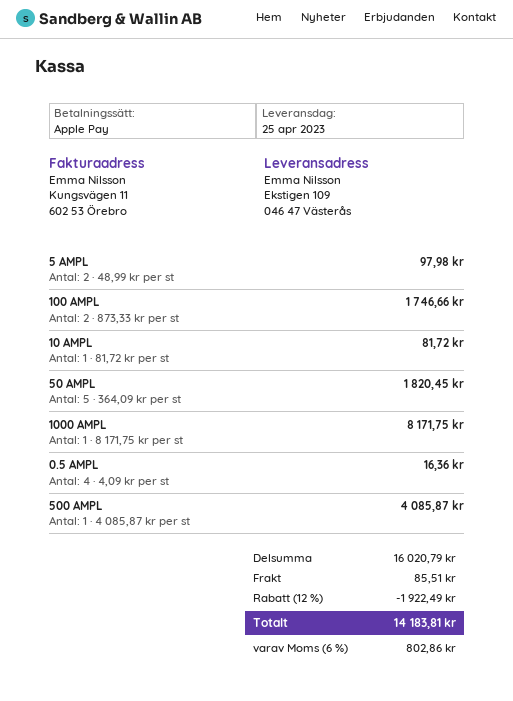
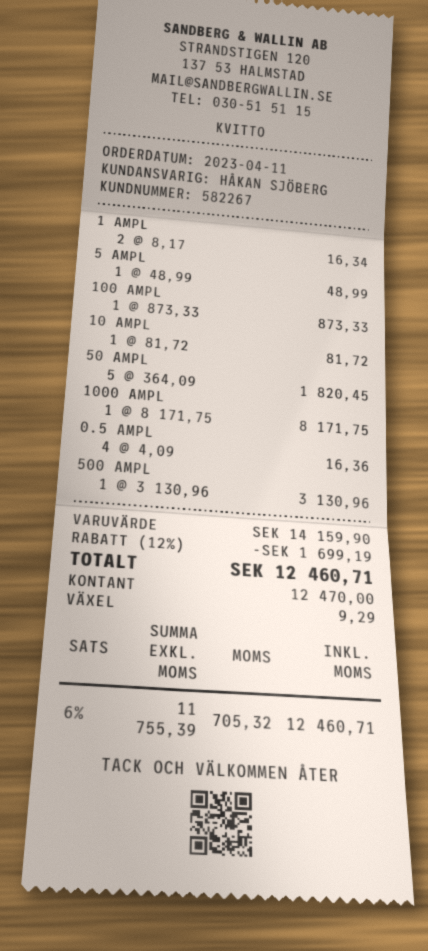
payment method: Apple Pay -> cash
5 AMPL: 2 x 48.99 = 97.98 -> 1 x 48.99 = 48.99
100 AMPL: 2 x 873.33 = 1746.66 -> 1 x 873.33 = 873.33
500 AMPL: 1 x 4085.87 = 4085.87 -> 1 x 3130.96 = 3130.96
1 AMPL: none -> 2 x 8.17 = 16.34
subtotal: 16020.79 -> 14159.90
discount: 12% = 1922.49 -> 12% = 1699.19
shipping: 85.51 -> none
tax: 6% = 802.86 -> 6% = 705.32
total: 14183.81 -> 12460.71

